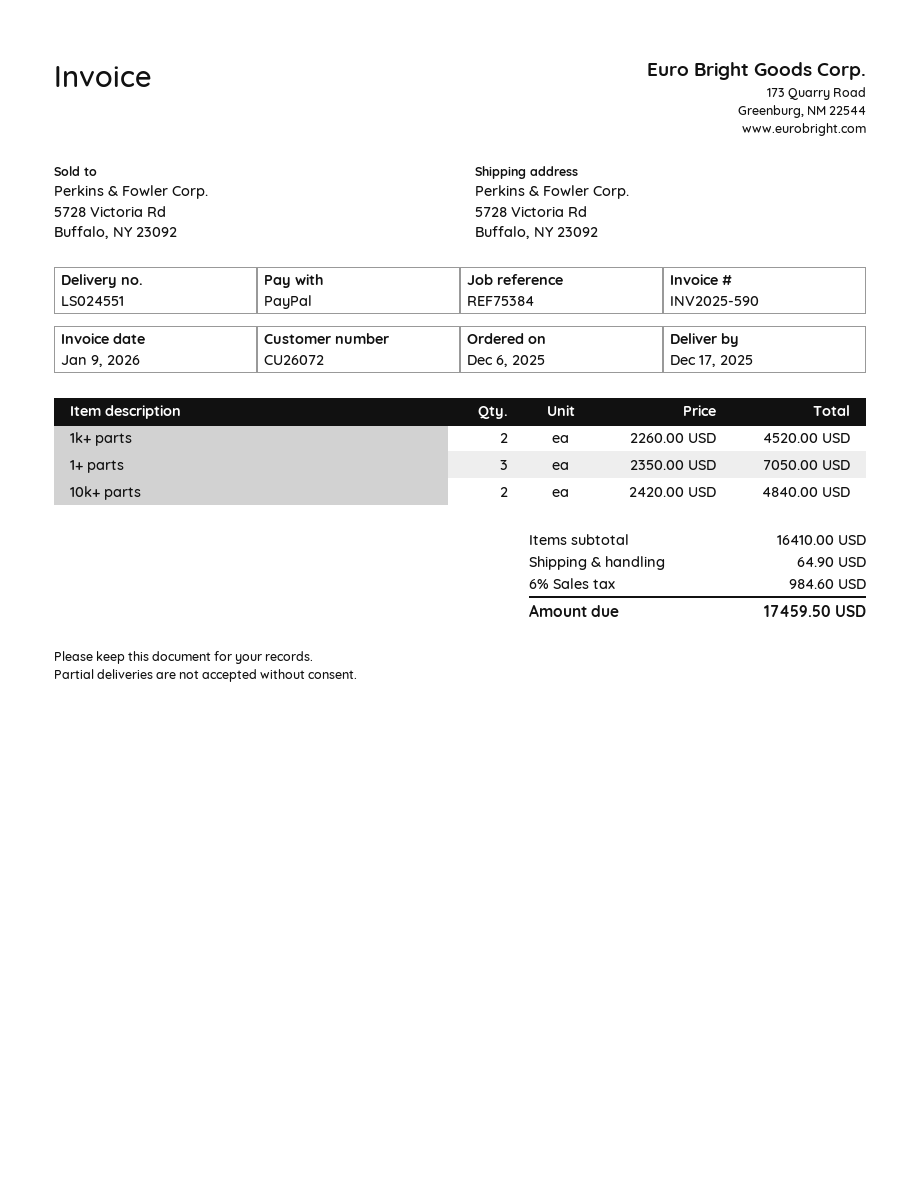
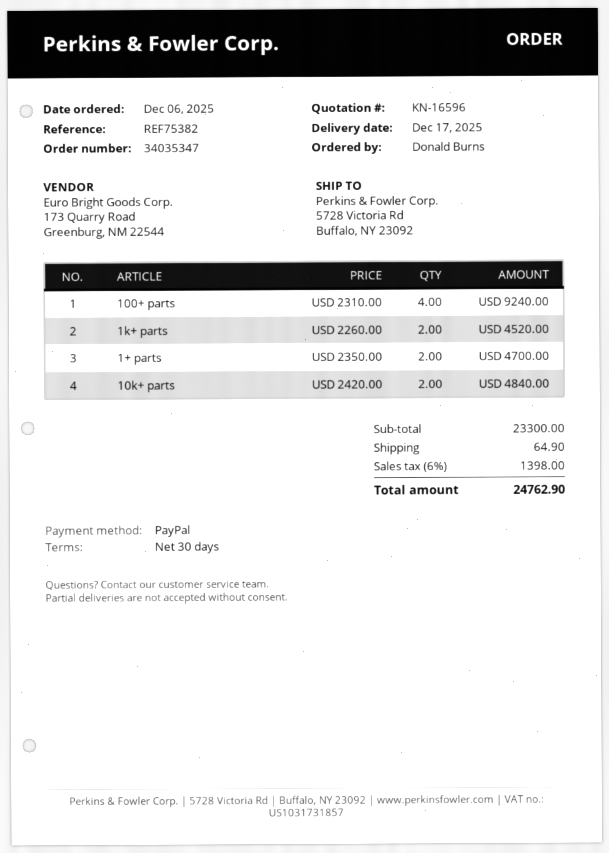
reference: REF75384 -> REF75382
1+ parts: 3 x 2350.00 = 7050.00 -> 2 x 2350.00 = 4700.00
100+ parts: none -> 4 x 2310.00 = 9240.00
subtotal: 16410.00 -> 23300.00
tax: 6% = 984.60 -> 6% = 1398.00
total: 17459.50 -> 24762.90

